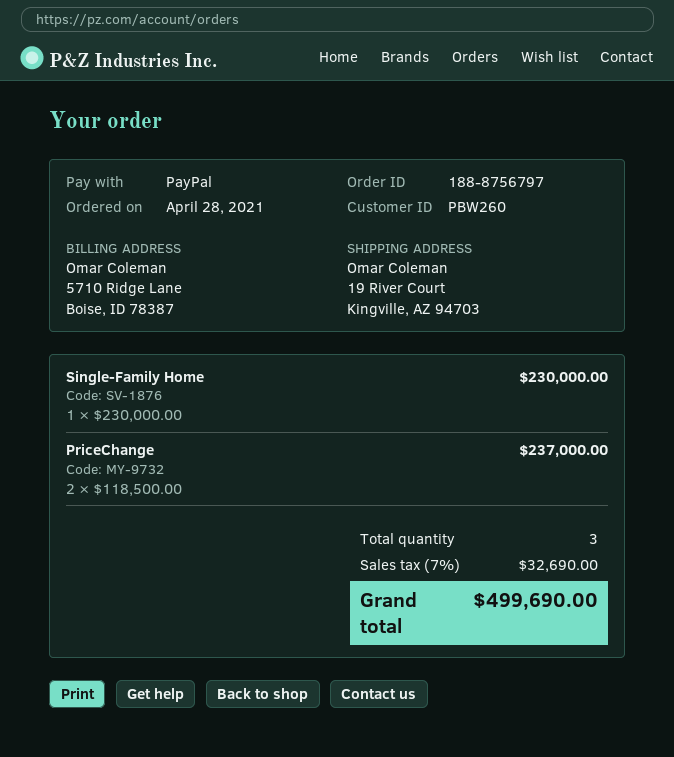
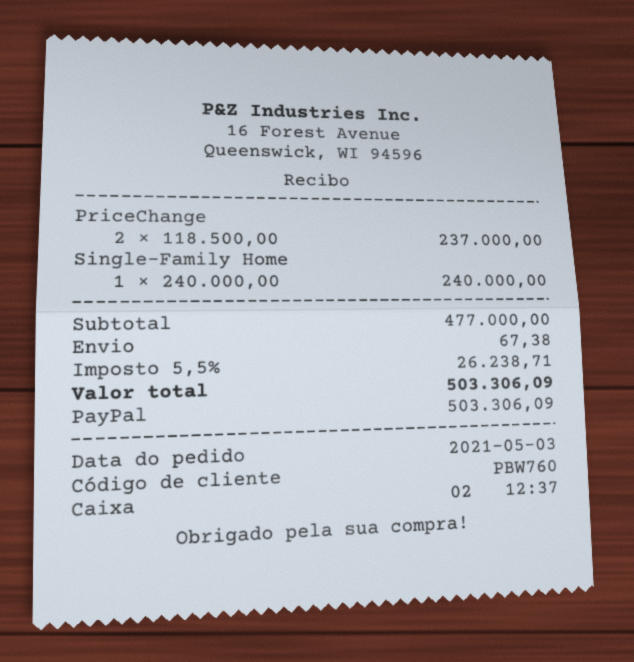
order date: 2021-04-28 -> 2021-05-03
customer number: PBW260 -> PBW760
Single-Family Home: 1 x 230000.00 = 230000.00 -> 1 x 240000.00 = 240000.00
shipping: none -> 67.38
tax: 7% = 32690.00 -> 5.5% = 26238.71
total: 499690.00 -> 503306.09

